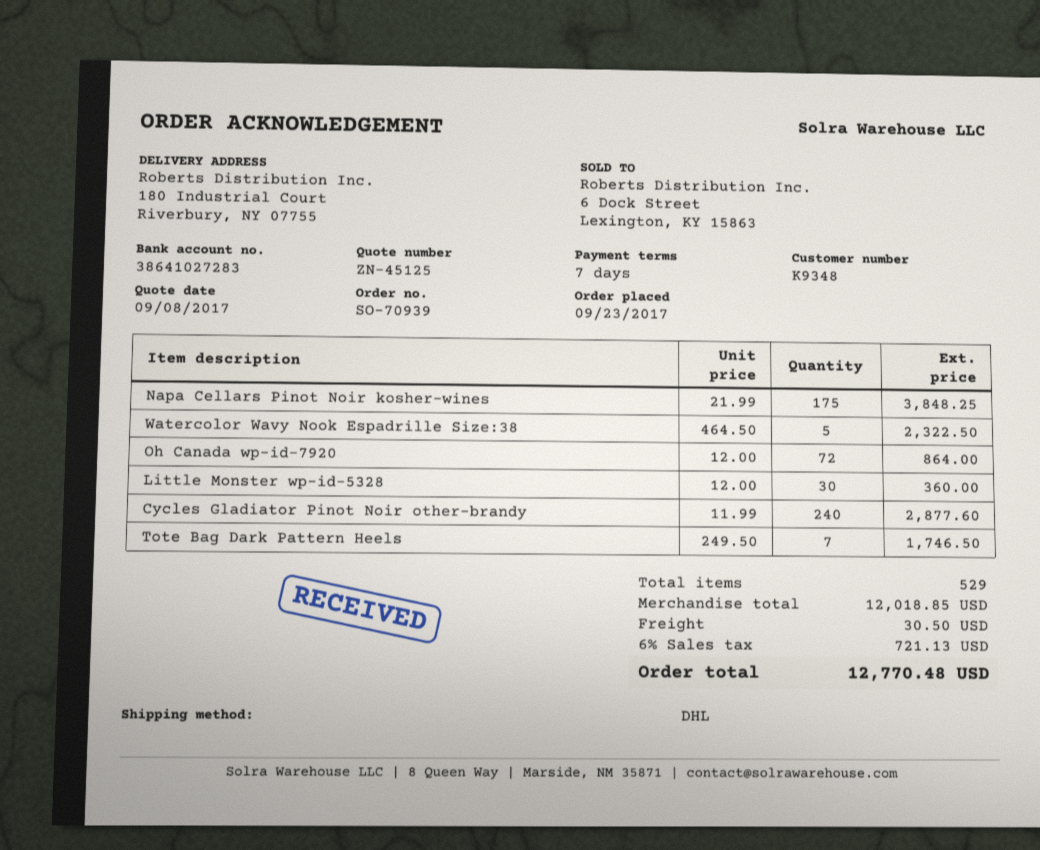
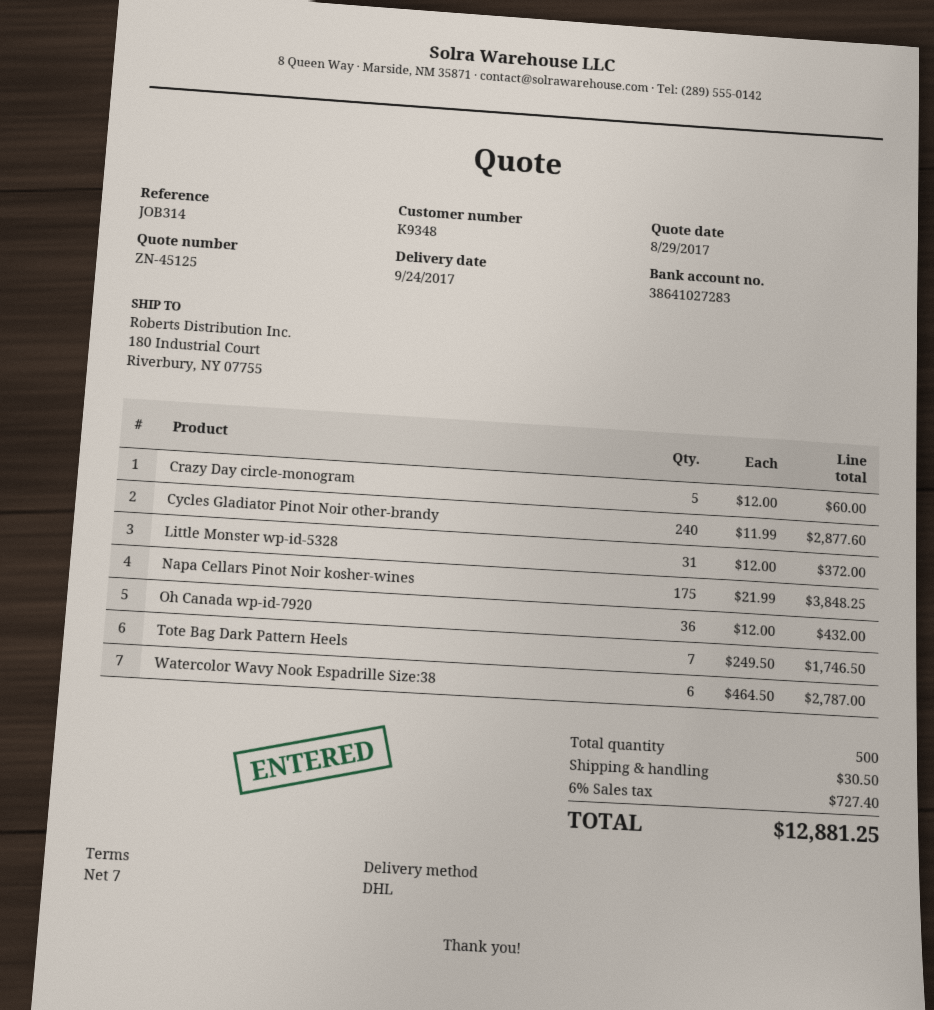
quote date: 2017-09-08 -> 2017-08-29
Watercolor Wavy Nook Espadrille Size:38: 5 x 464.50 = 2322.50 -> 6 x 464.50 = 2787.00
Oh Canada wp-id-7920: 72 x 12.00 = 864.00 -> 36 x 12.00 = 432.00
Little Monster wp-id-5328: 30 x 12.00 = 360.00 -> 31 x 12.00 = 372.00
Crazy Day circle-monogram: none -> 5 x 12.00 = 60.00
total quantity: 529 -> 500
tax: 6% = 721.13 -> 6% = 727.40
total: 12770.48 -> 12881.25

